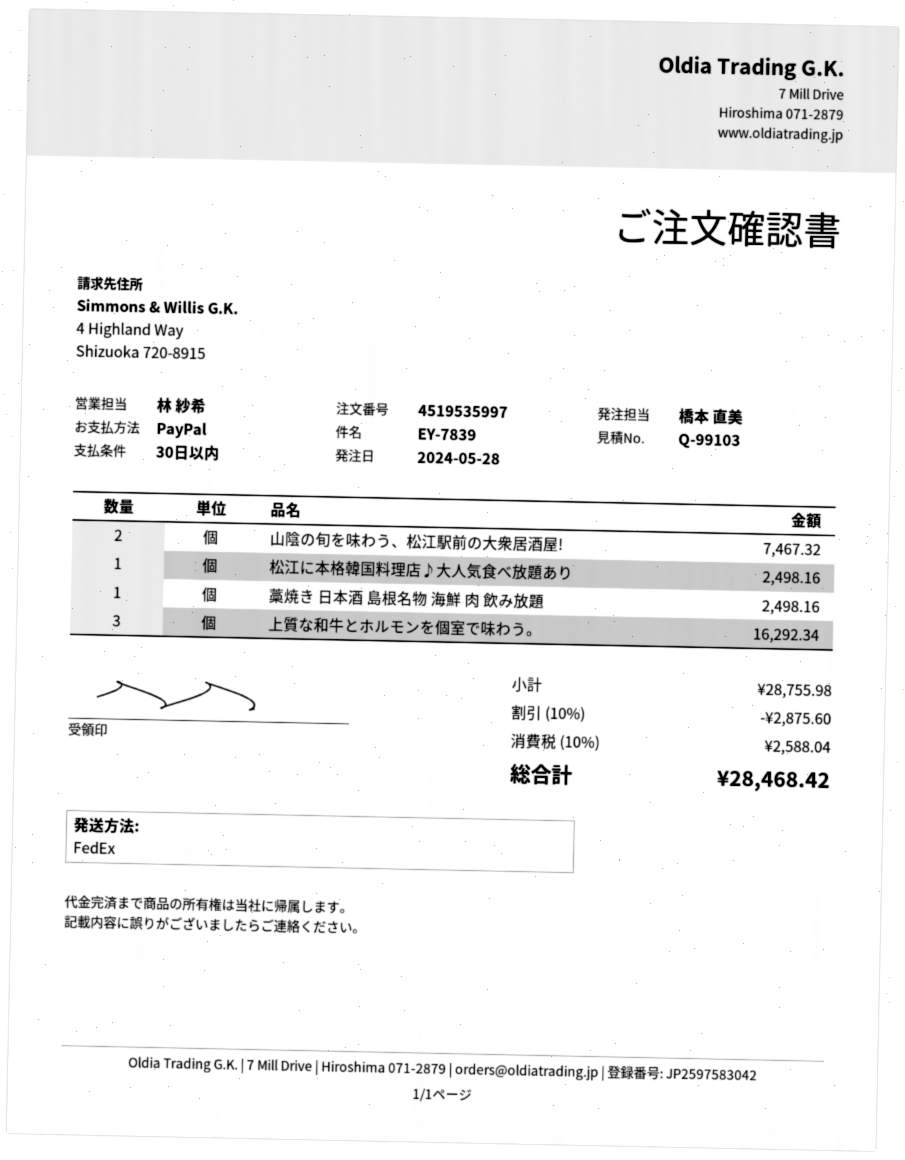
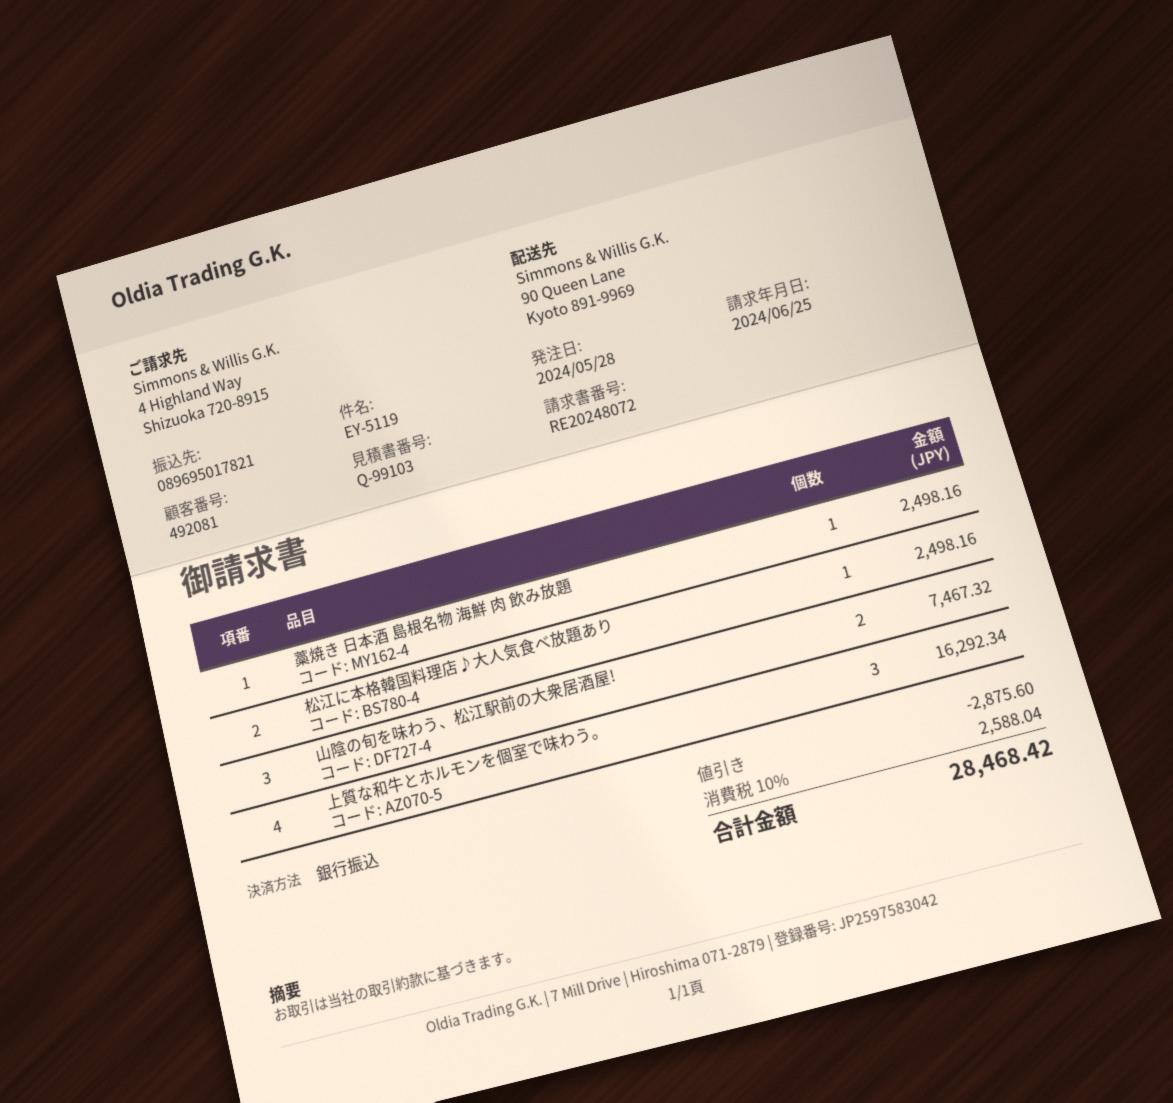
reference: EY-7839 -> EY-5119
payment method: PayPal -> bank transfer

